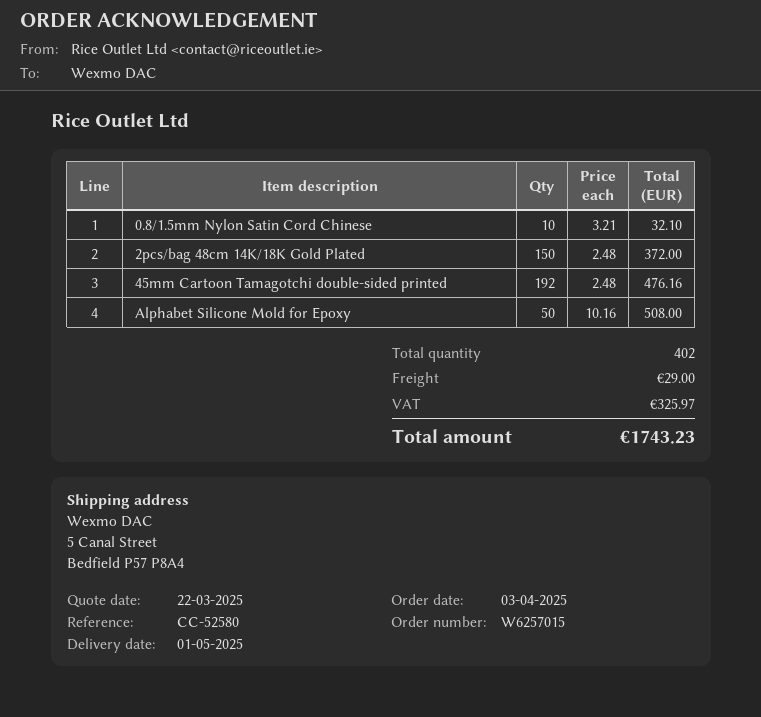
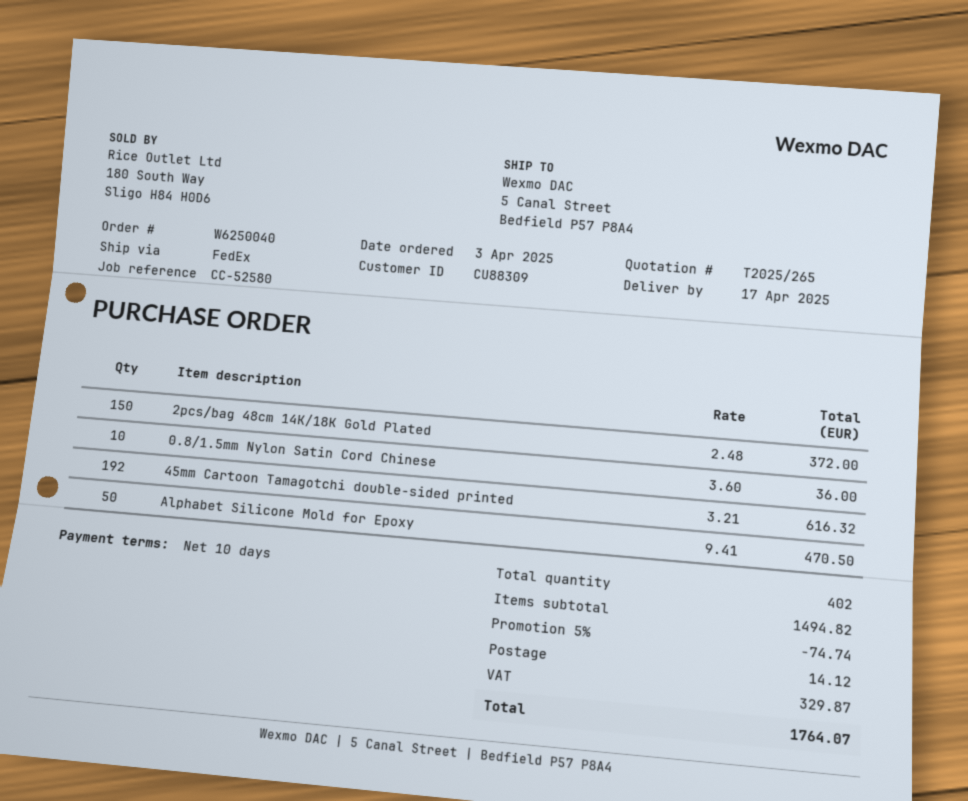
order number: W6257015 -> W6250040
delivery date: 2025-05-01 -> 2025-04-17
0.8/1.5mm Nylon Satin Cord Chinese: 10 x 3.21 = 32.10 -> 10 x 3.60 = 36.00
45mm Cartoon Tamagotchi double-sided printed: 192 x 2.48 = 476.16 -> 192 x 3.21 = 616.32
Alphabet Silicone Mold for Epoxy: 50 x 10.16 = 508.00 -> 50 x 9.41 = 470.50
discount: none -> 5% = 74.74
shipping: 29.00 -> 14.12
tax: 325.97 -> 329.87
total: 1743.23 -> 1764.07

